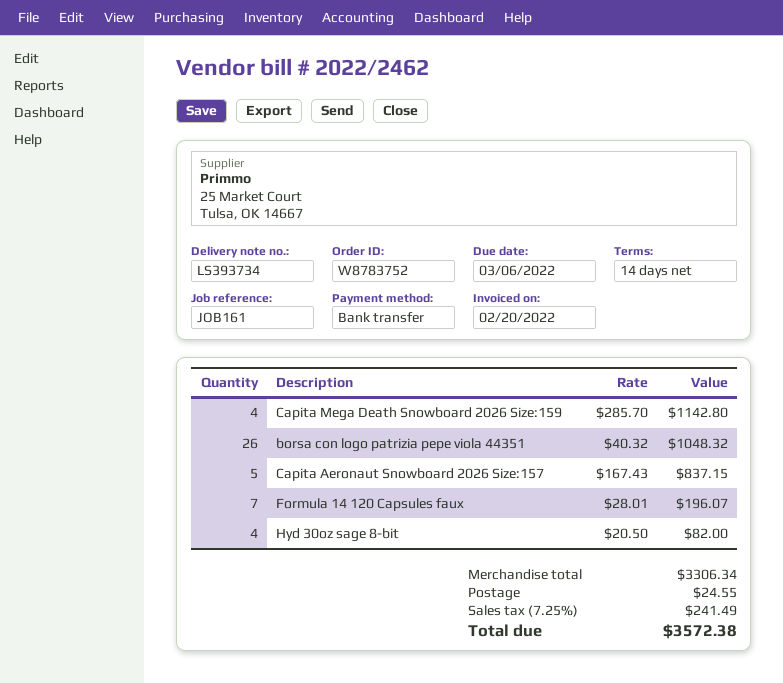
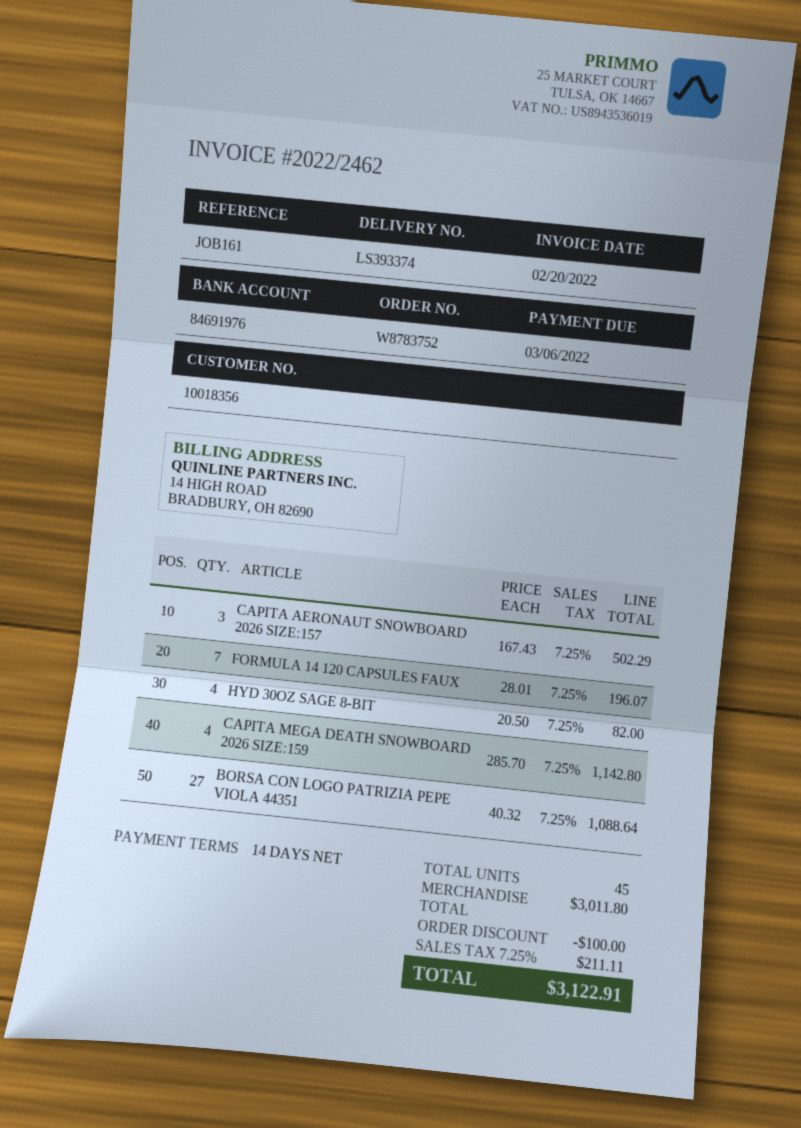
delivery note number: LS393734 -> LS393374
borsa con logo patrizia pepe viola 44351: 26 x 40.32 = 1048.32 -> 27 x 40.32 = 1088.64
Capita Aeronaut Snowboard 2026 Size:157: 5 x 167.43 = 837.15 -> 3 x 167.43 = 502.29
subtotal: 3306.34 -> 3011.80
discount: none -> 100.00
shipping: 24.55 -> none
tax: 7.25% = 241.49 -> 7.25% = 211.11
total: 3572.38 -> 3122.91

